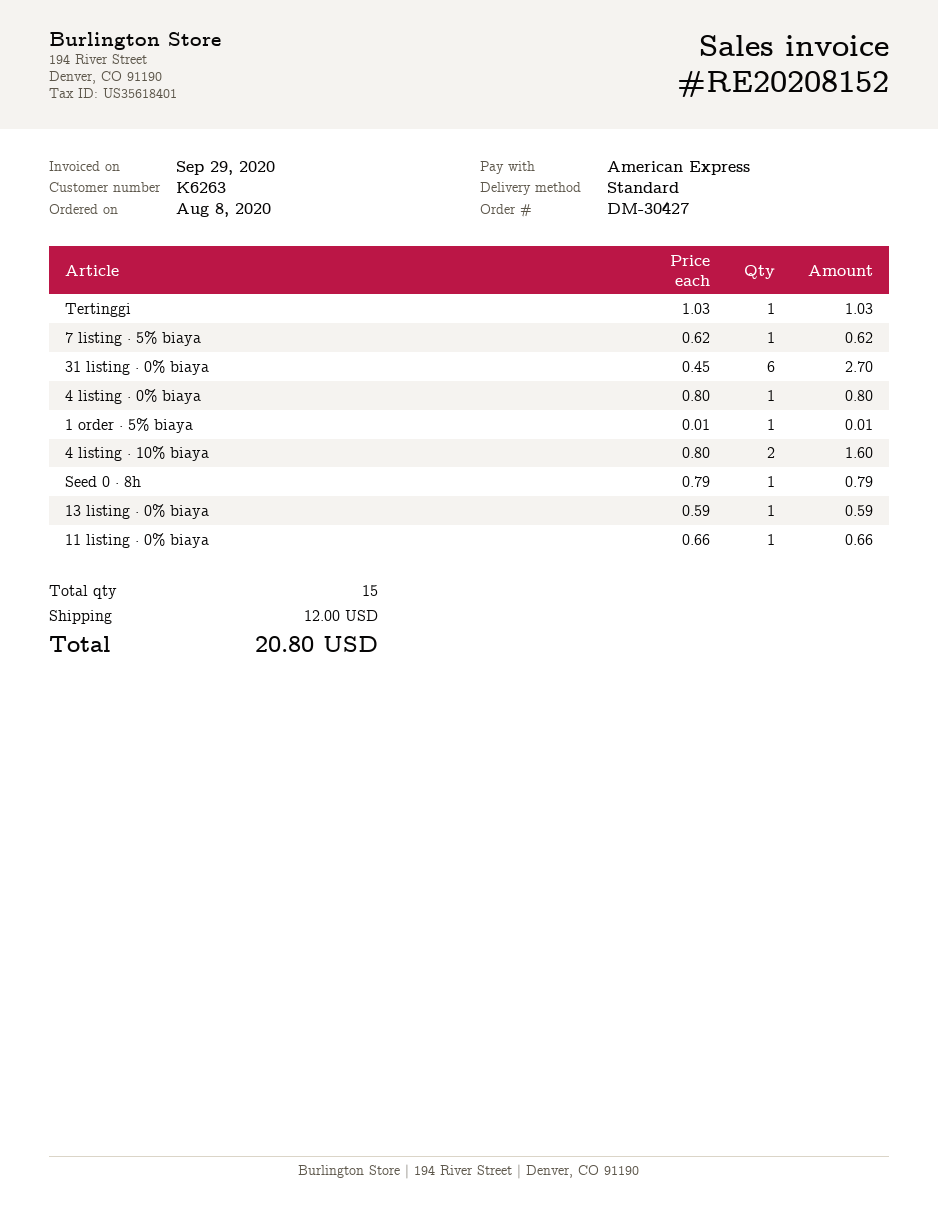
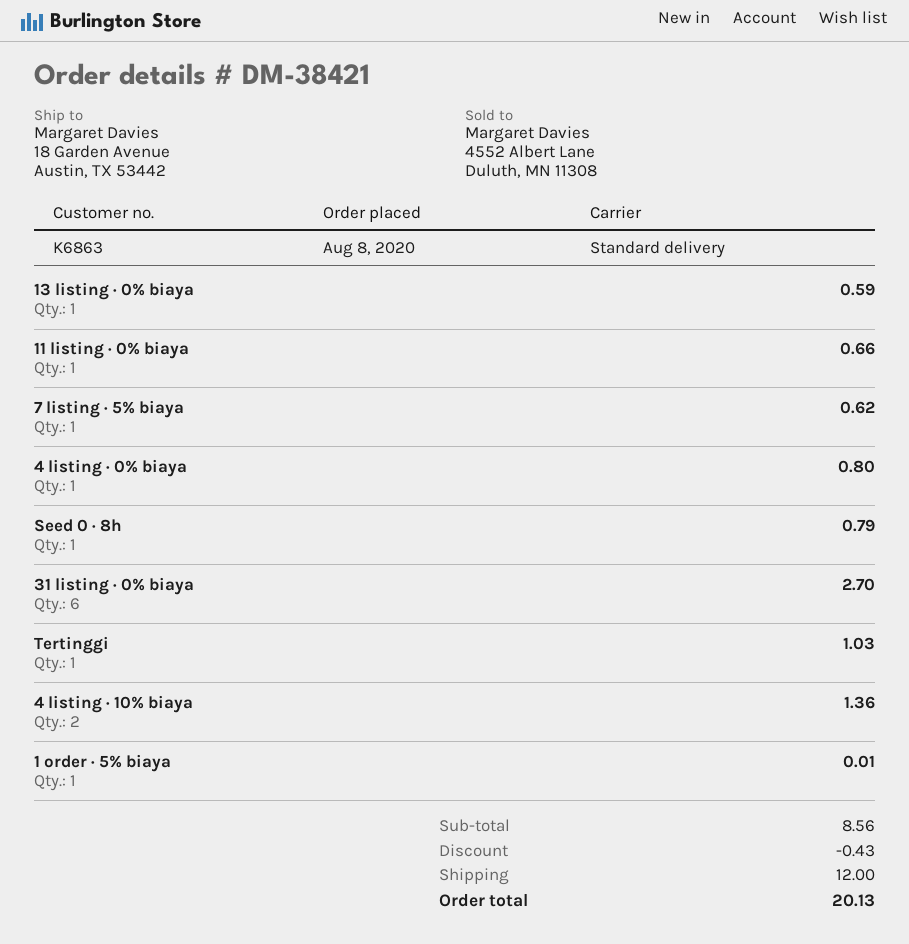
order number: DM-30427 -> DM-38421
customer number: K6263 -> K6863
4 listing · 10% biaya: 2 for 1.60 -> 2 for 1.36
discount: none -> 0.43
total: 20.80 -> 20.13

